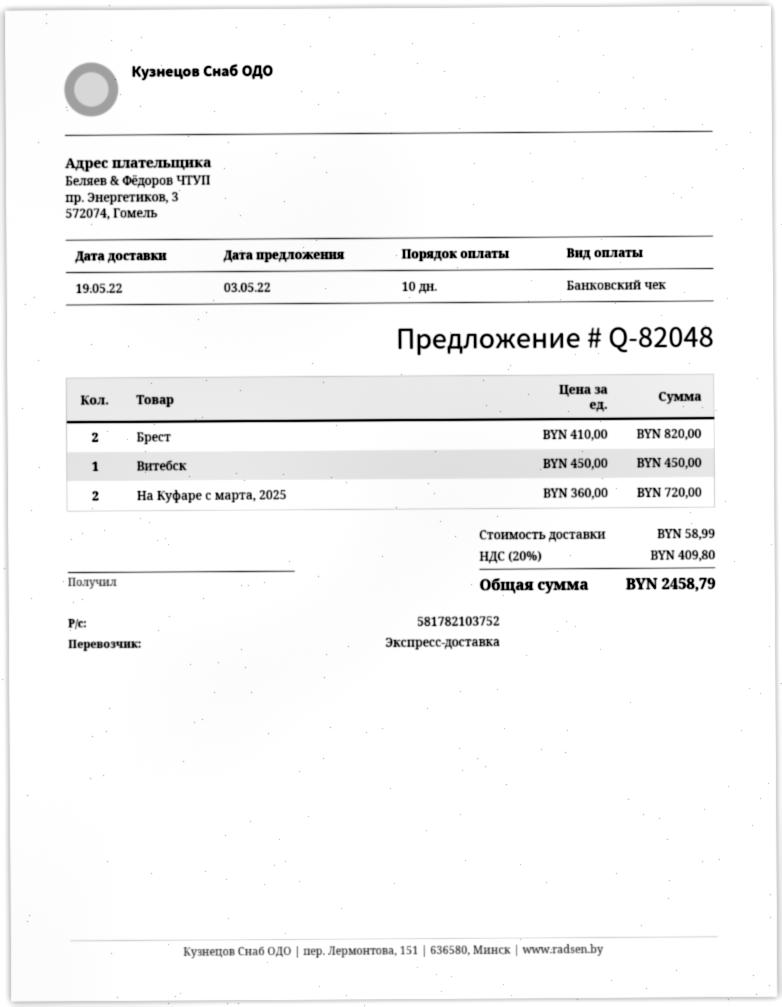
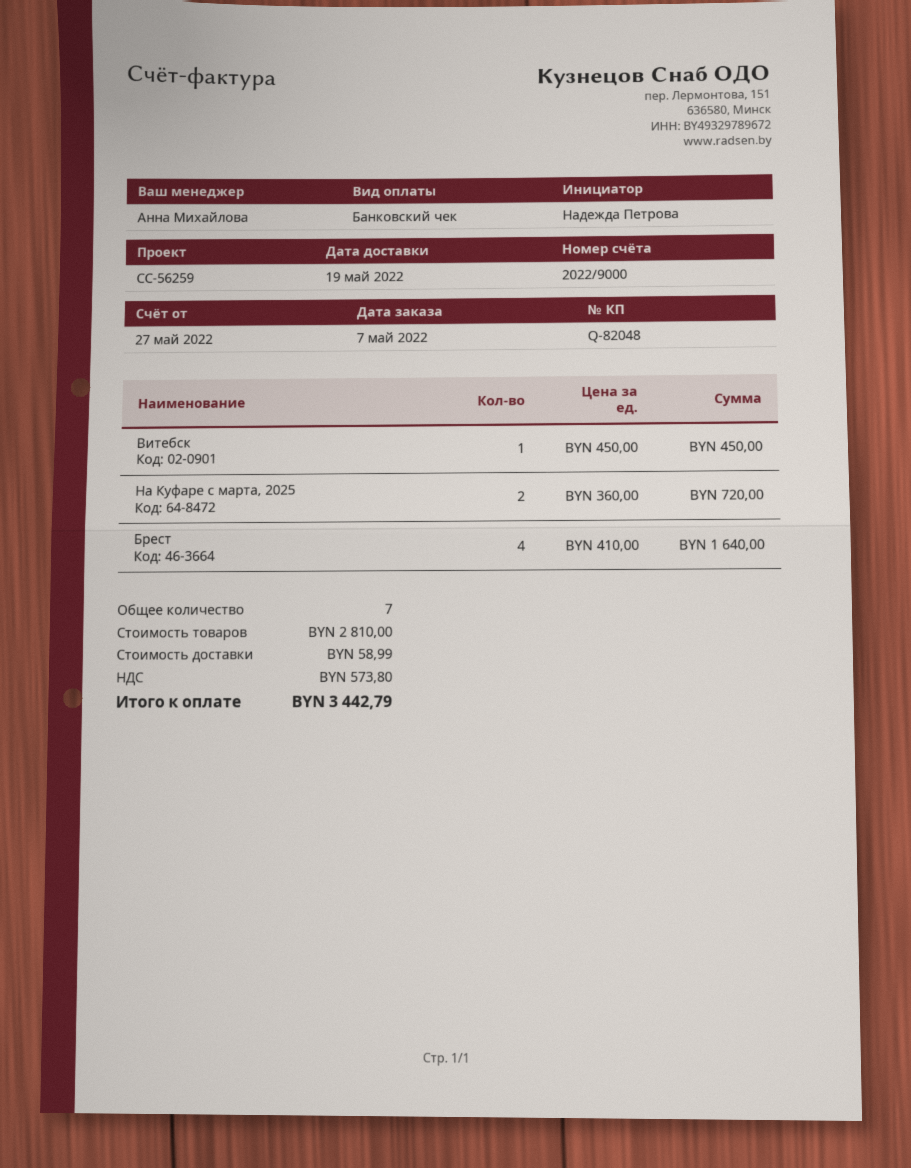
Брест: 2 x 410.00 = 820.00 -> 4 x 410.00 = 1640.00
tax: 409.80 -> 573.80
total: 2458.79 -> 3442.79

